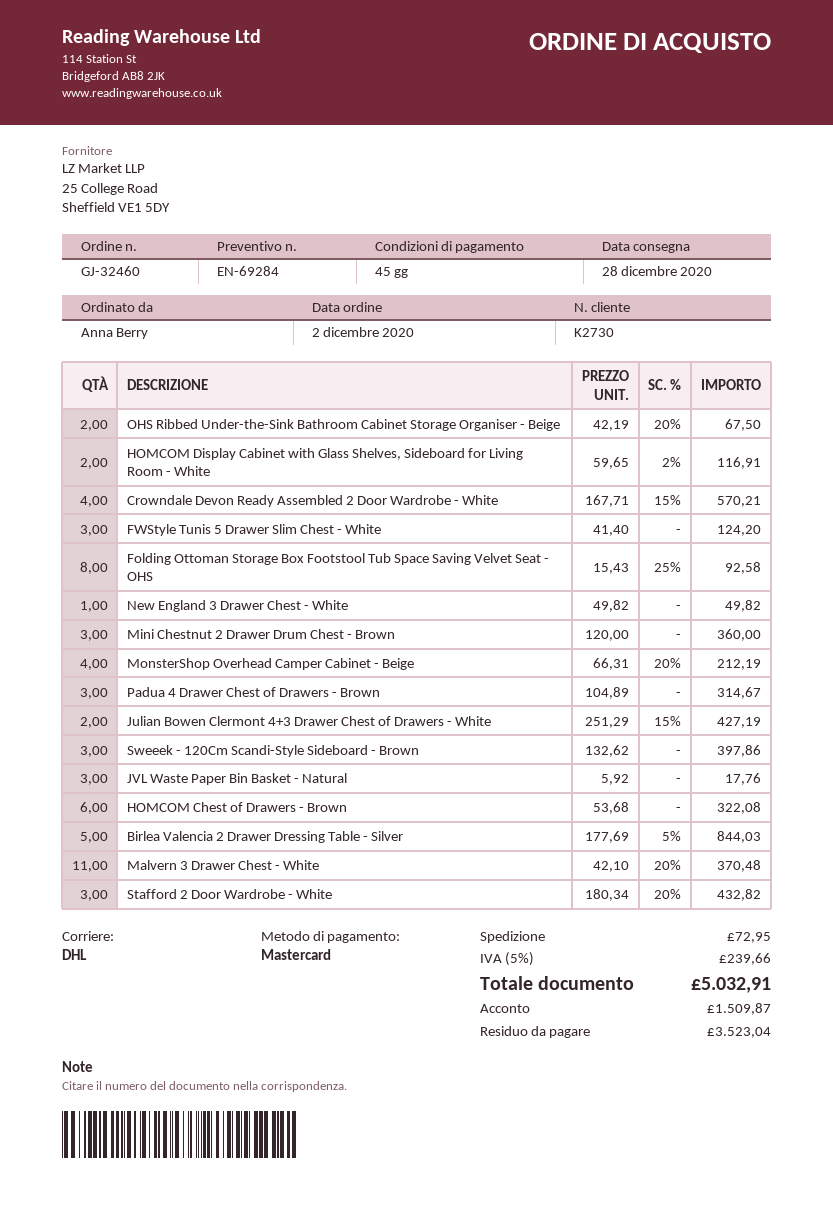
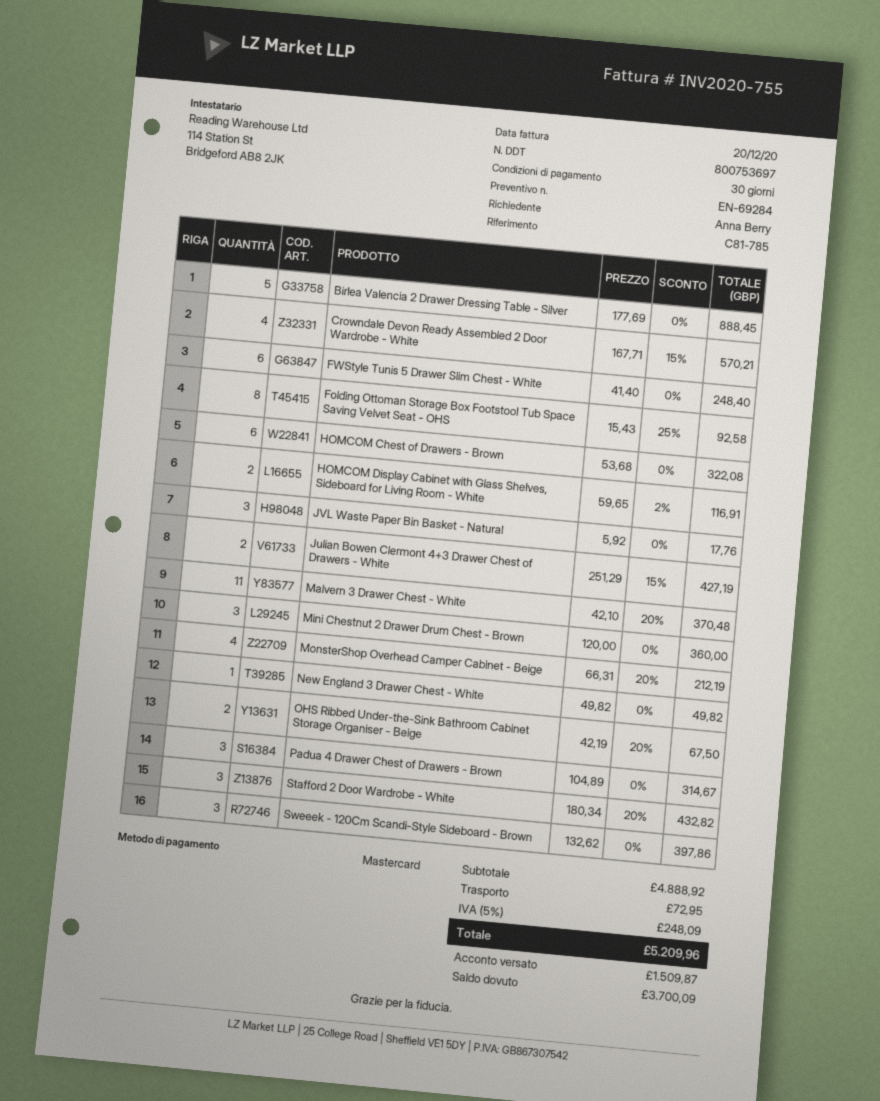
payment terms: 45 days -> 30 days
FWStyle Tunis 5 Drawer Slim Chest - White: 3 x 41.40 = 124.20 -> 6 x 41.40 = 248.40
Birlea Valencia 2 Drawer Dressing Table - Silver: 5 x 177.69 - 5% = 844.03 -> 5 x 177.69 = 888.45
tax: 5% = 239.66 -> 5% = 248.09
total: 5032.91 -> 5209.96
balance: 3523.04 -> 3700.09

